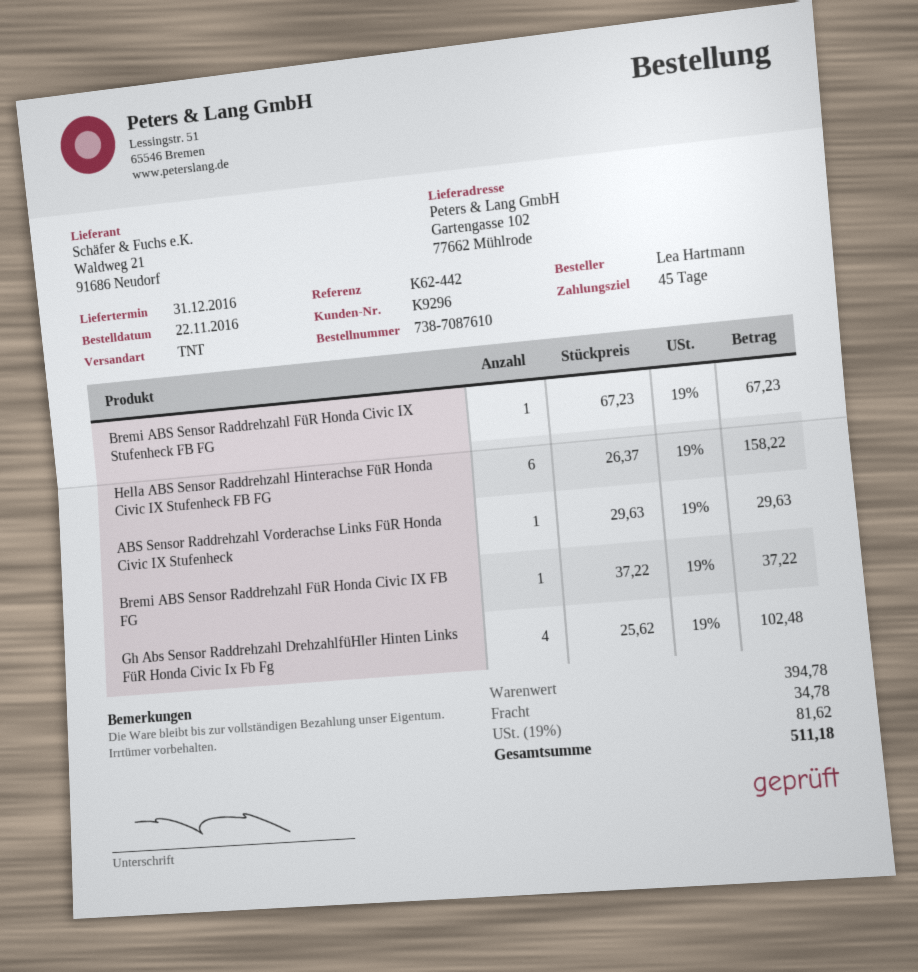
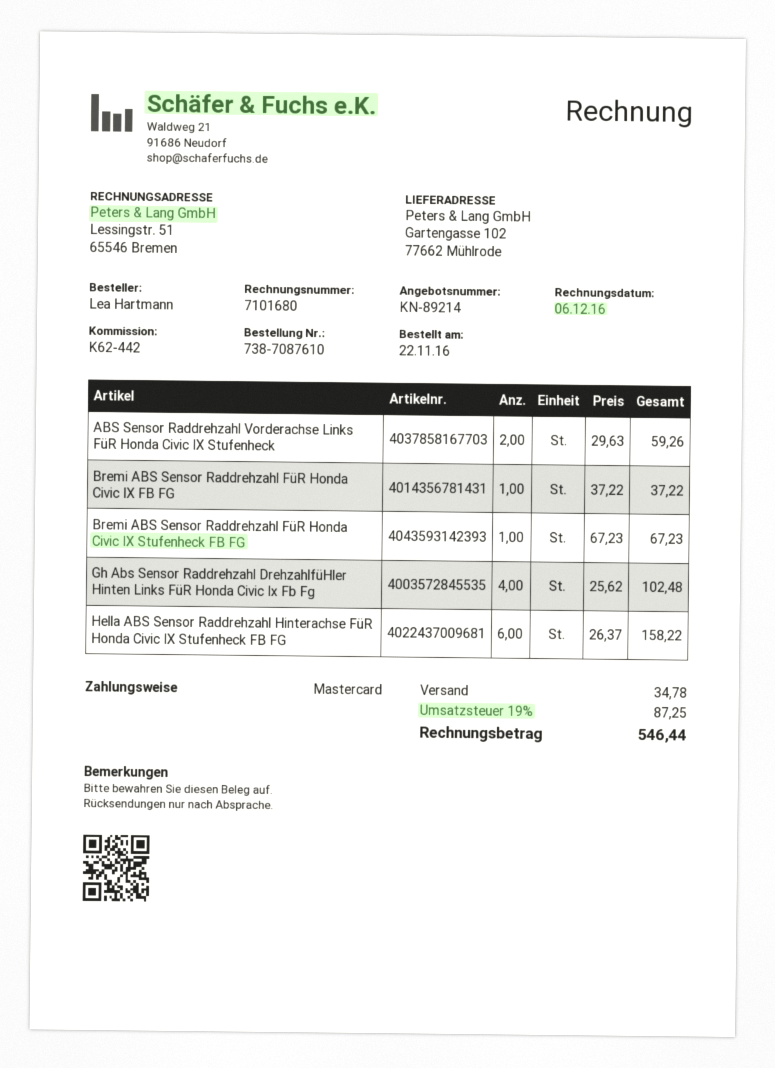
ABS Sensor Raddrehzahl Vorderachse Links FüR Honda Civic IX Stufenheck: 1 x 29.63 = 29.63 -> 2 x 29.63 = 59.26
tax: 19% = 81.62 -> 19% = 87.25
total: 511.18 -> 546.44

